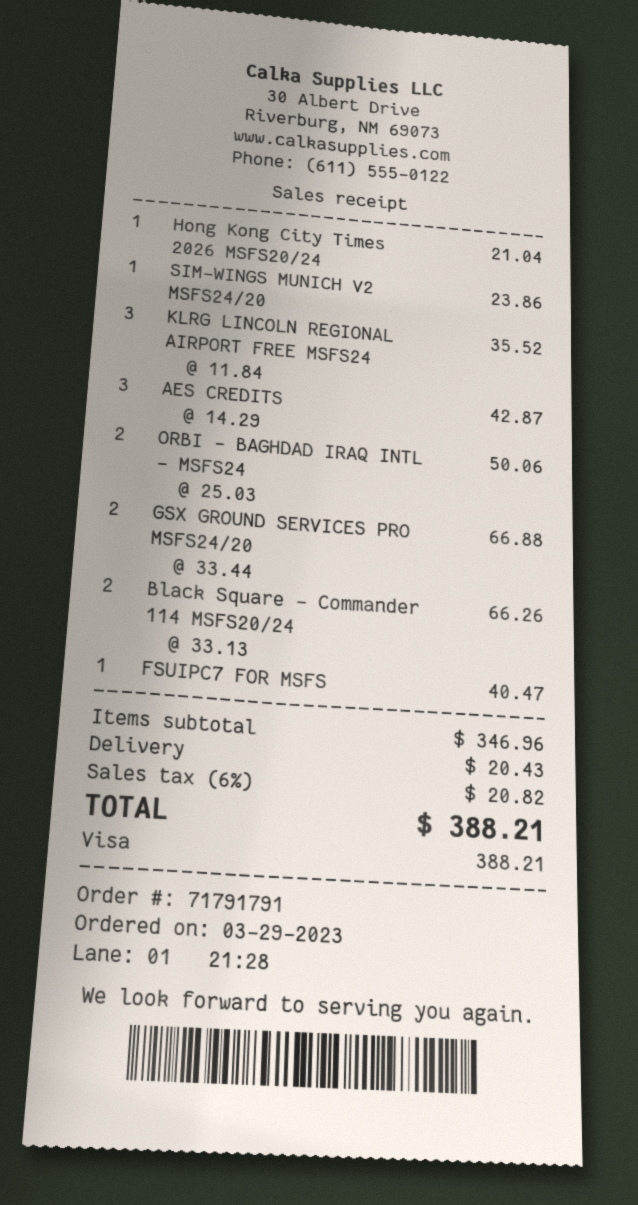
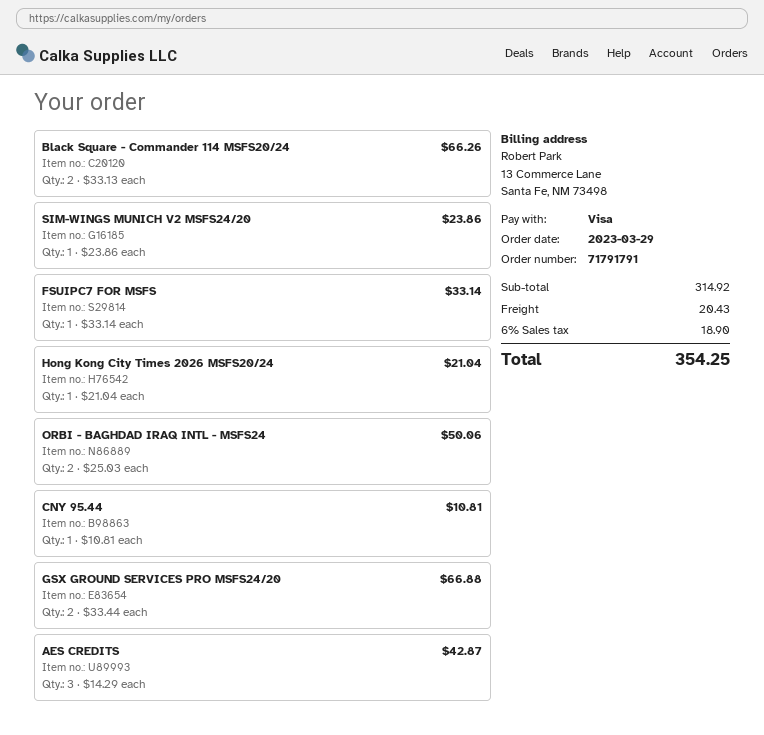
KLRG LINCOLN REGIONAL AIRPORT FREE MSFS24: 3 x 11.84 = 35.52 -> none
FSUIPC7 FOR MSFS: 1 x 40.47 = 40.47 -> 1 x 33.14 = 33.14
CNY 95.44: none -> 1 x 10.81 = 10.81
subtotal: 346.96 -> 314.92
tax: 6% = 20.82 -> 6% = 18.90
total: 388.21 -> 354.25

